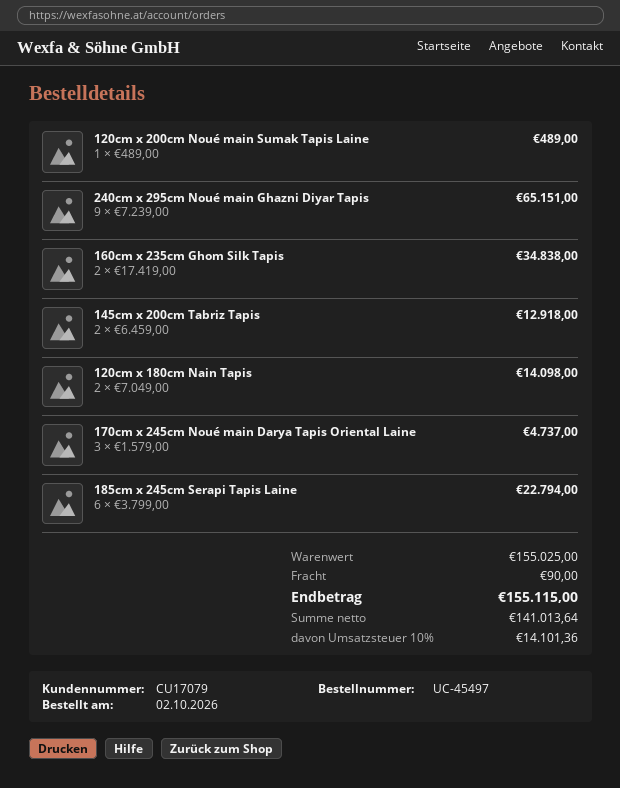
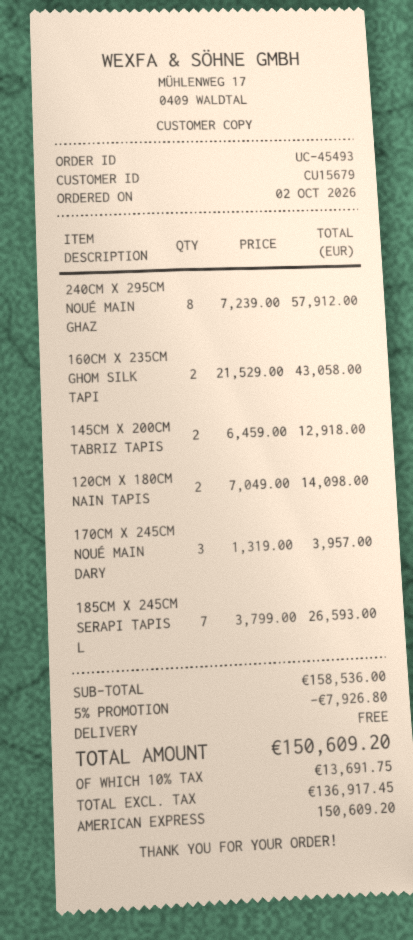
order number: UC-45497 -> UC-45493
customer number: CU17079 -> CU15679
120cm x 200cm Noué main Sumak Tapis Laine: 1 x 489.00 = 489.00 -> none
240cm x 295cm Noué main Ghazni Diyar Tapis: 9 x 7239.00 = 65151.00 -> 8 x 7239.00 = 57912.00
160cm x 235cm Ghom Silk Tapis: 2 x 17419.00 = 34838.00 -> 2 x 21529.00 = 43058.00
170cm x 245cm Noué main Darya Tapis Oriental Laine: 3 x 1579.00 = 4737.00 -> 3 x 1319.00 = 3957.00
185cm x 245cm Serapi Tapis Laine: 6 x 3799.00 = 22794.00 -> 7 x 3799.00 = 26593.00
subtotal: 155025.00 -> 158536.00
discount: none -> 5% = 7926.80
shipping: 90.00 -> 0.00
net: 141013.64 -> 136917.45
tax: 10% = 14101.36 -> 10% = 13691.75
total: 155115.00 -> 150609.20

